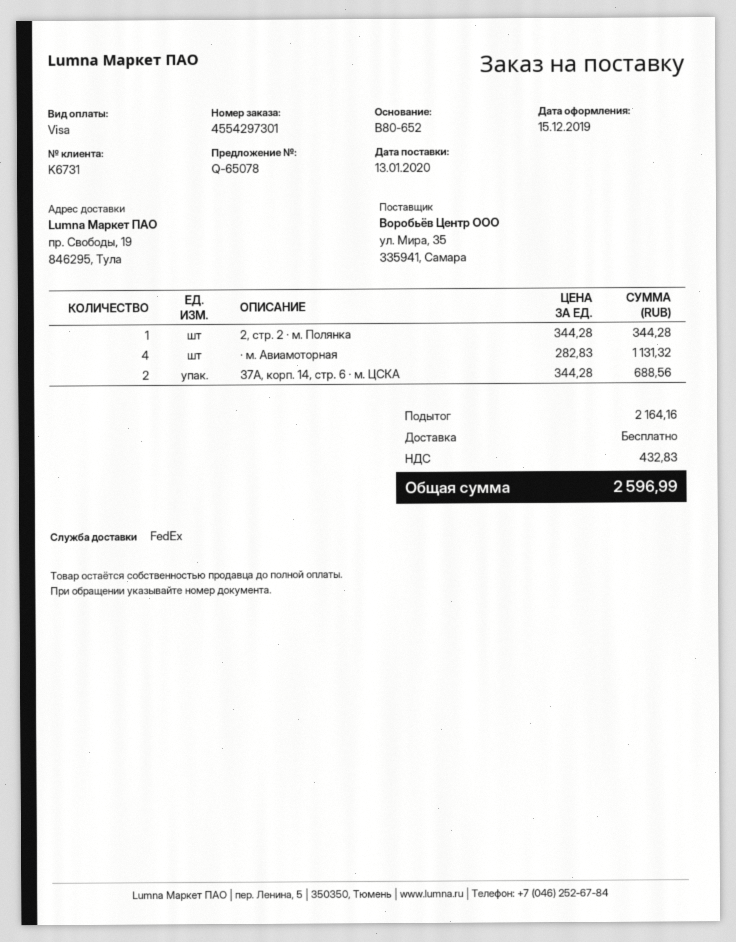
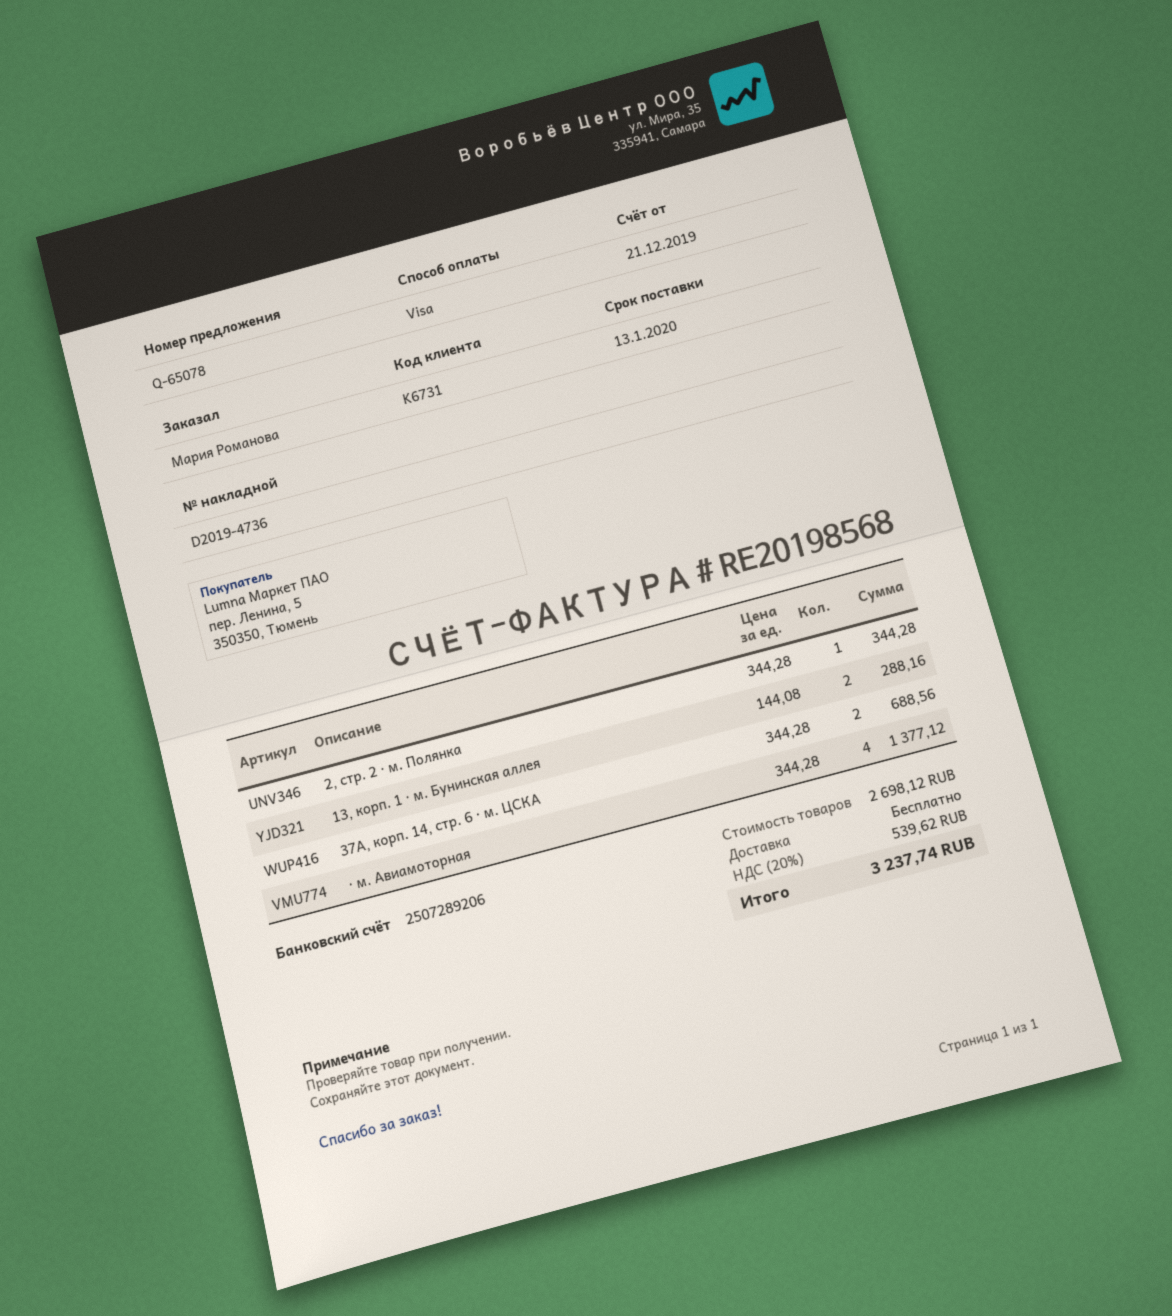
· м. Авиамоторная: 4 x 282.83 = 1131.32 -> 4 x 344.28 = 1377.12
13, корп. 1 · м. Бунинская аллея: none -> 2 x 144.08 = 288.16
subtotal: 2164.16 -> 2698.12
tax: 432.83 -> 539.62
total: 2596.99 -> 3237.74

